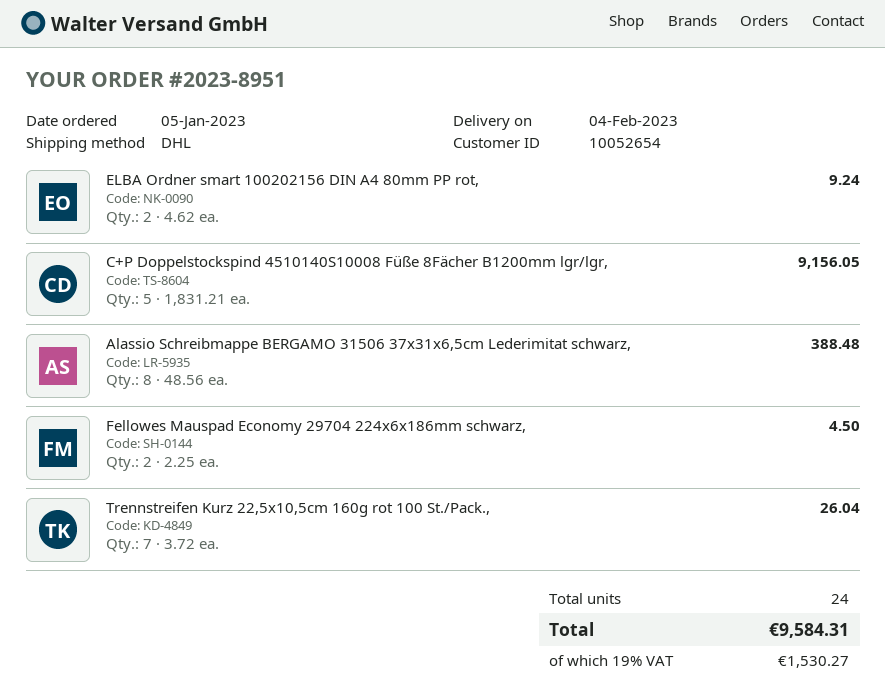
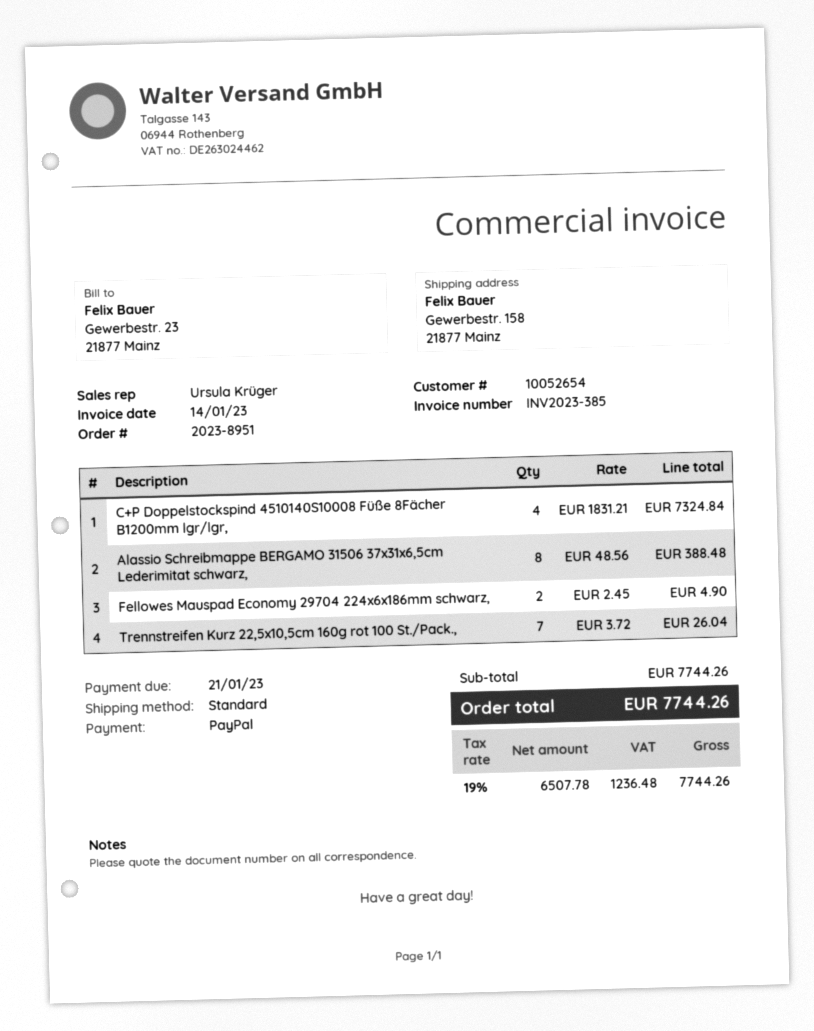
shipping method: DHL -> standard
ELBA Ordner smart 100202156 DIN A4 80mm PP rot,: 2 x 4.62 = 9.24 -> none
C+P Doppelstockspind 4510140S10008 Füße 8Fächer B1200mm lgr/lgr,: 5 x 1831.21 = 9156.05 -> 4 x 1831.21 = 7324.84
Fellowes Mauspad Economy 29704 224x6x186mm schwarz,: 2 x 2.25 = 4.50 -> 2 x 2.45 = 4.90
tax: 19% = 1530.27 -> 19% = 1236.48
total: 9584.31 -> 7744.26

